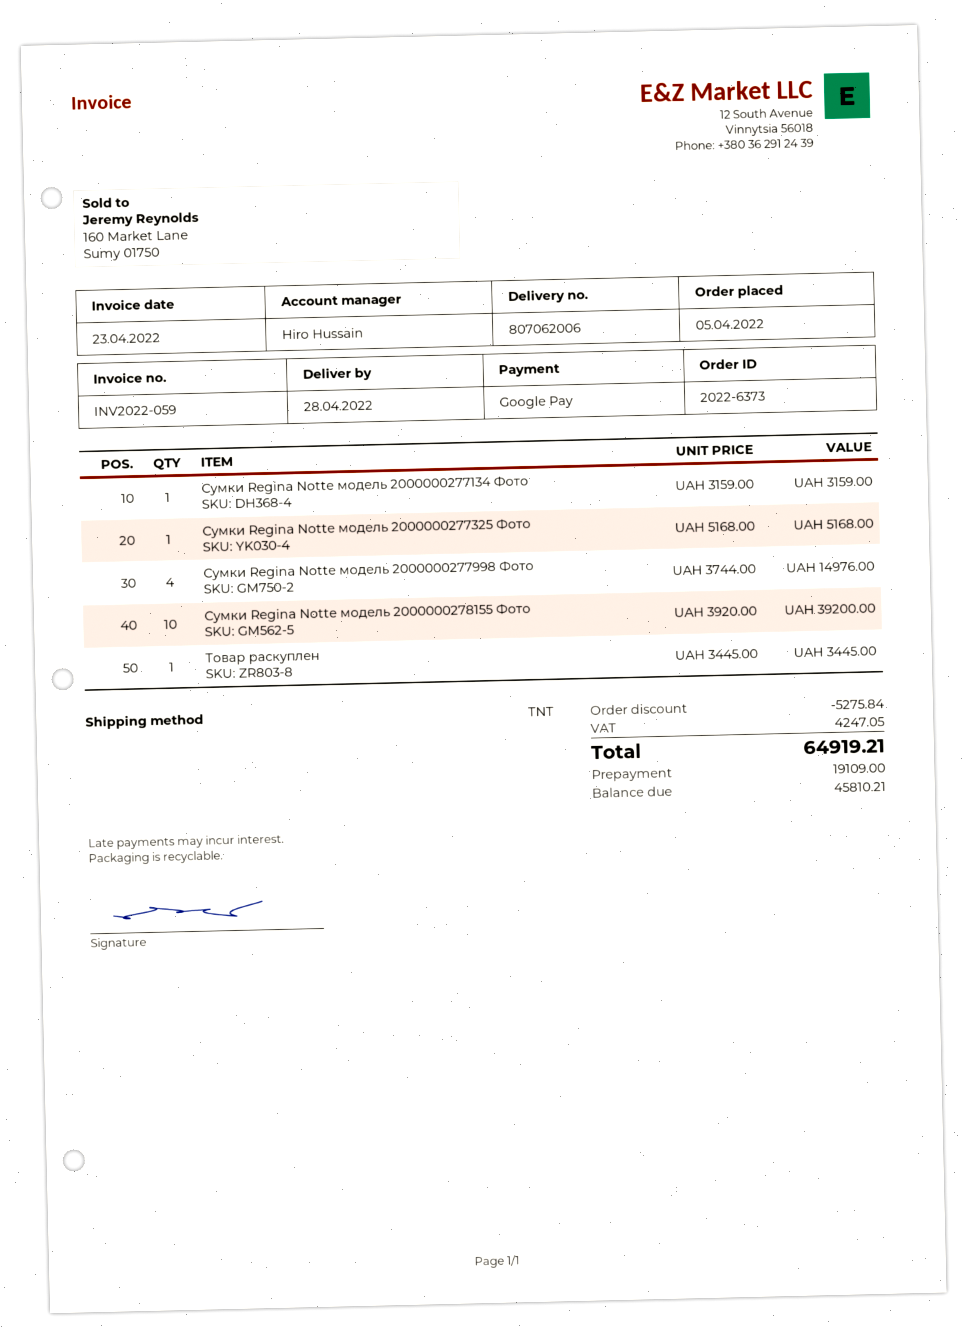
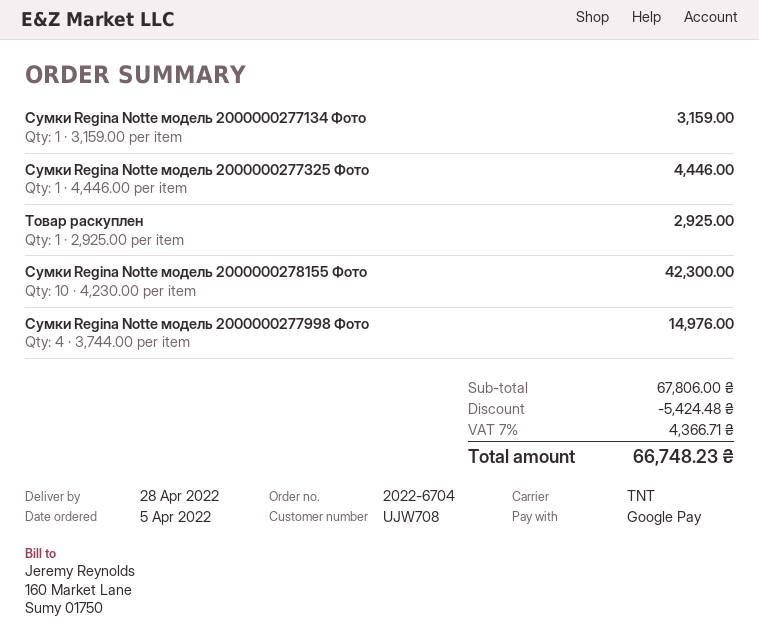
order number: 2022-6373 -> 2022-6704
Сумки Regina Notte модель 2000000277325 Фото: 1 x 5168.00 = 5168.00 -> 1 x 4446.00 = 4446.00
Сумки Regina Notte модель 2000000278155 Фото: 10 x 3920.00 = 39200.00 -> 10 x 4230.00 = 42300.00
Товар раскуплен: 1 x 3445.00 = 3445.00 -> 1 x 2925.00 = 2925.00
discount: 5275.84 -> 5424.48
tax: 4247.05 -> 4366.71
total: 64919.21 -> 66748.23

